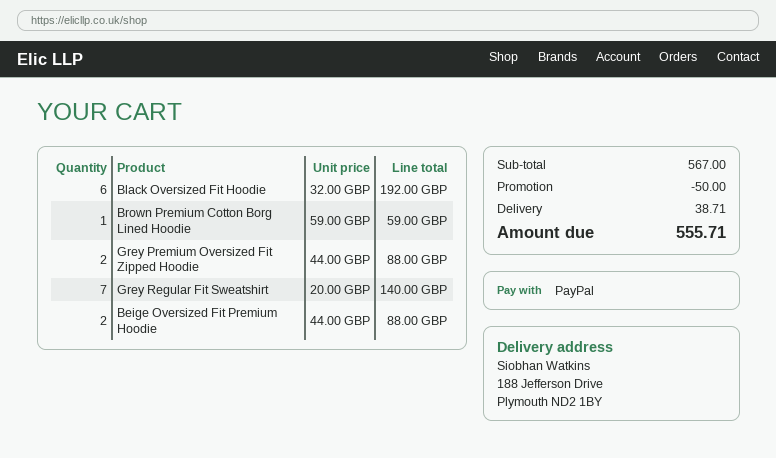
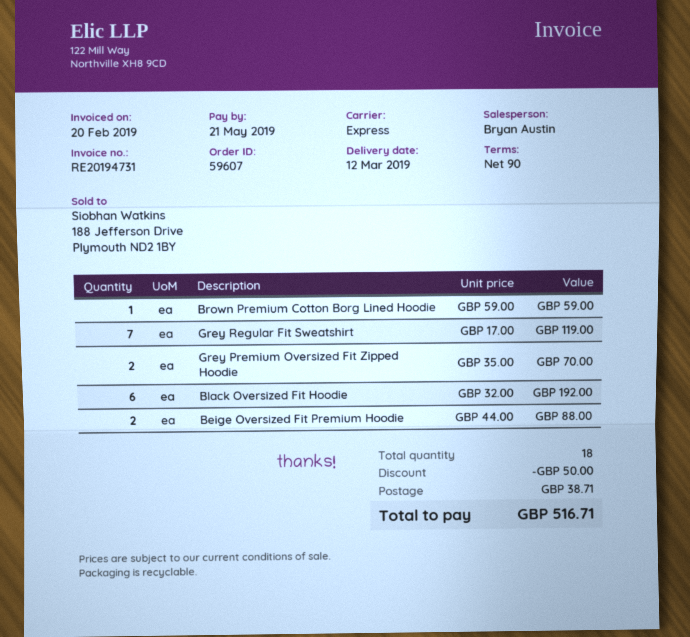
Grey Premium Oversized Fit Zipped Hoodie: 2 x 44.00 = 88.00 -> 2 x 35.00 = 70.00
Grey Regular Fit Sweatshirt: 7 x 20.00 = 140.00 -> 7 x 17.00 = 119.00
total: 555.71 -> 516.71

